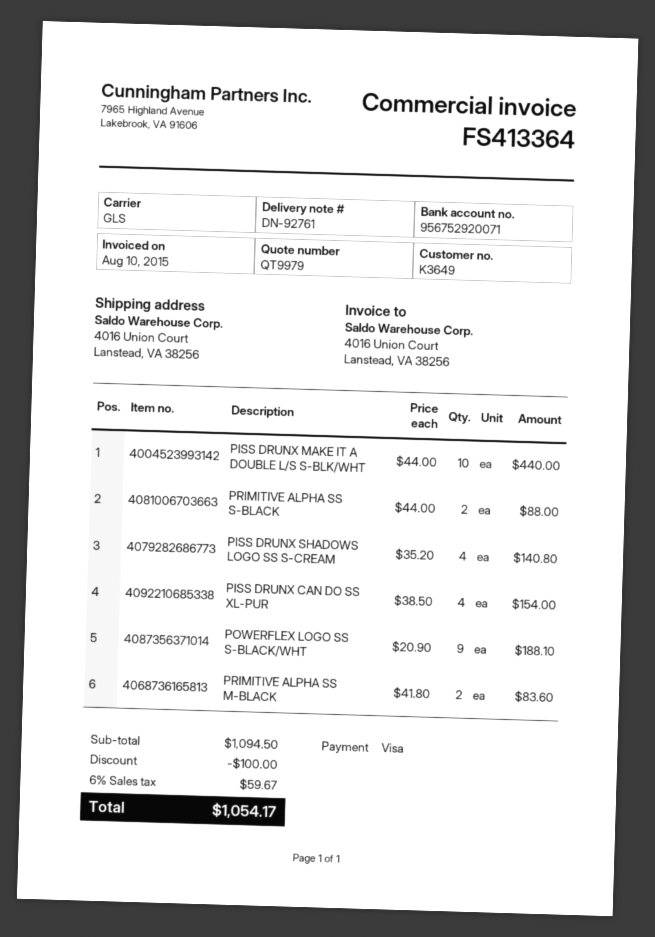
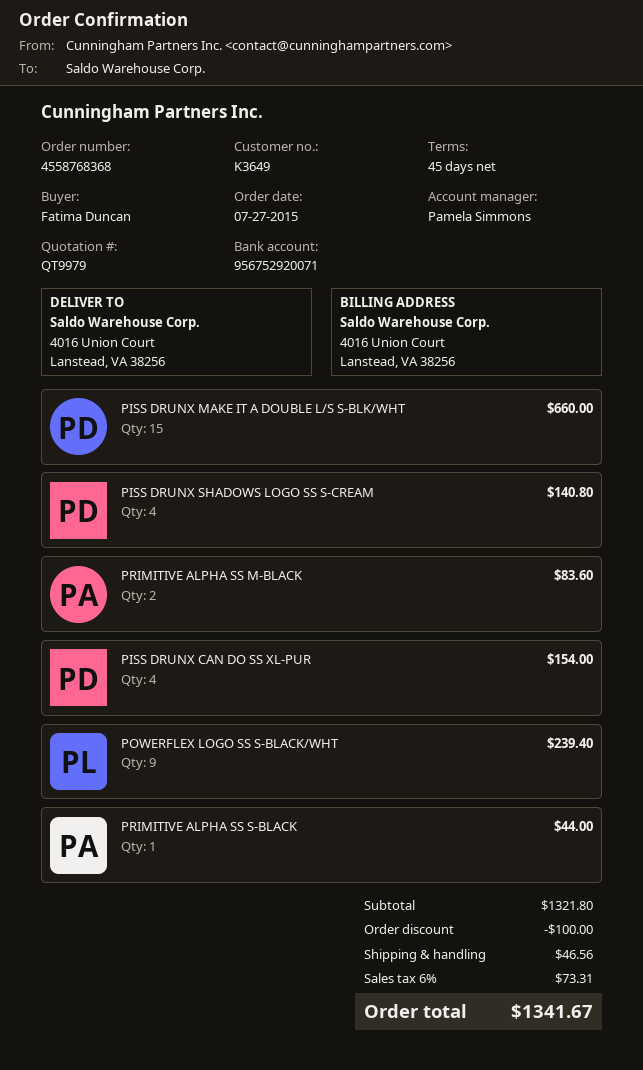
PISS DRUNX MAKE IT A DOUBLE L/S S-BLK/WHT: 10 for 440.00 -> 15 for 660.00
PRIMITIVE ALPHA SS S-BLACK: 2 for 88.00 -> 1 for 44.00
POWERFLEX LOGO SS S-BLACK/WHT: 9 for 188.10 -> 9 for 239.40
subtotal: 1094.50 -> 1321.80
shipping: none -> 46.56
tax: 6% = 59.67 -> 6% = 73.31
total: 1054.17 -> 1341.67

